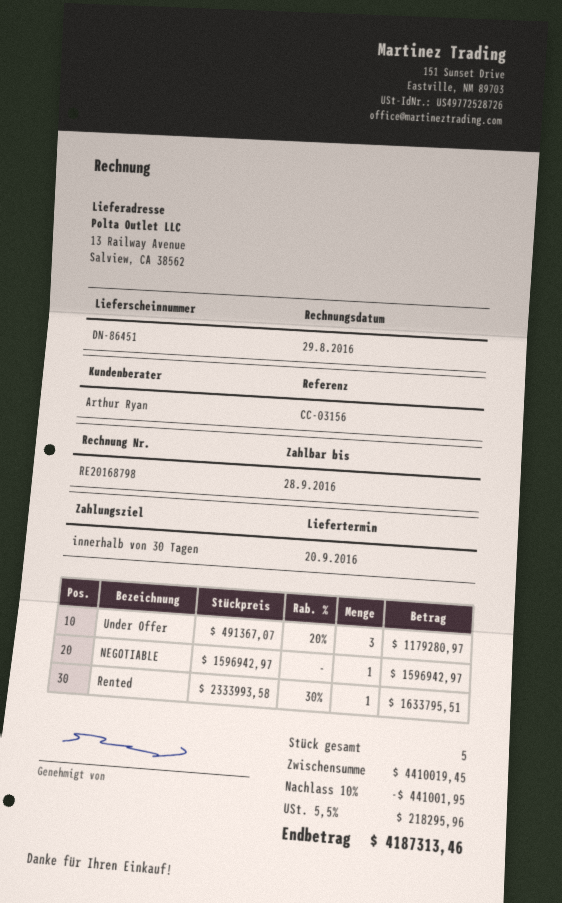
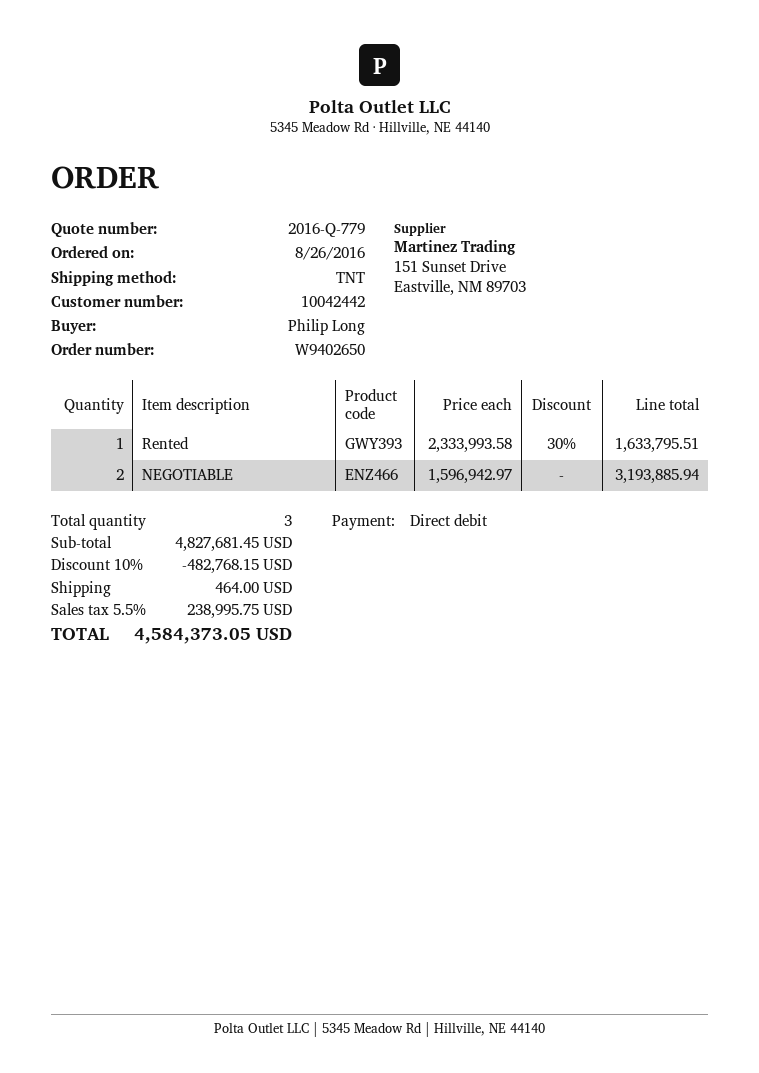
Under Offer: 3 x 491367.07 - 20% = 1179280.97 -> none
NEGOTIABLE: 1 x 1596942.97 = 1596942.97 -> 2 x 1596942.97 = 3193885.94
total quantity: 5 -> 3
subtotal: 4410019.45 -> 4827681.45
discount: 10% = 441001.95 -> 10% = 482768.15
shipping: none -> 464.00
tax: 5.5% = 218295.96 -> 5.5% = 238995.75
total: 4187313.46 -> 4584373.05

